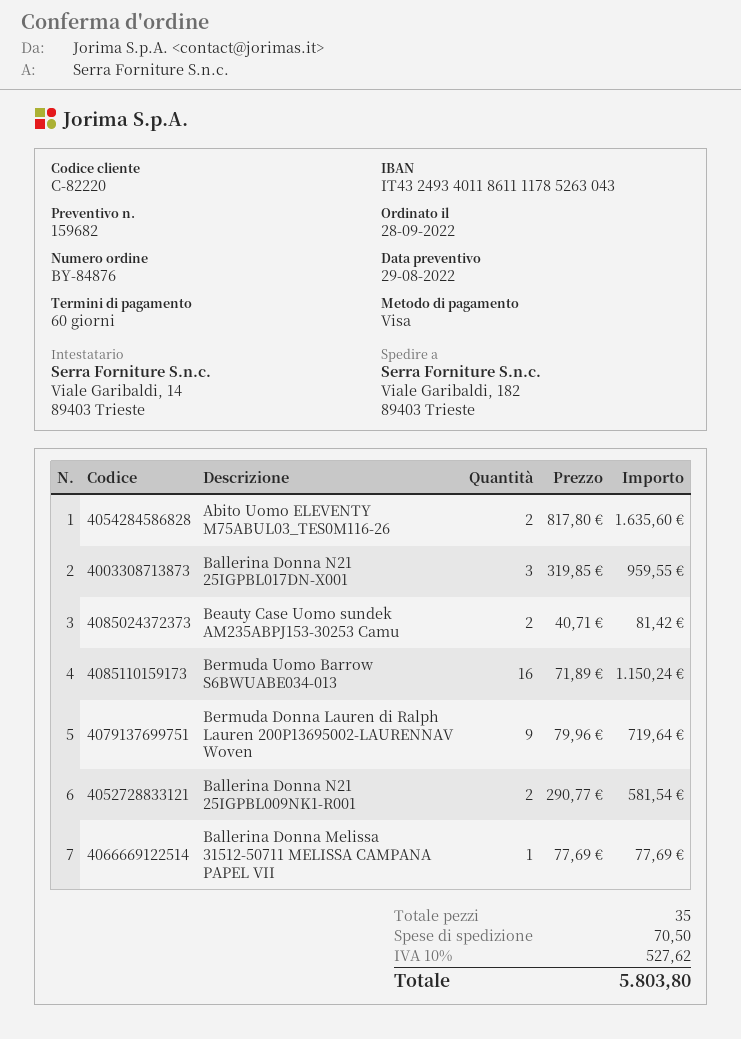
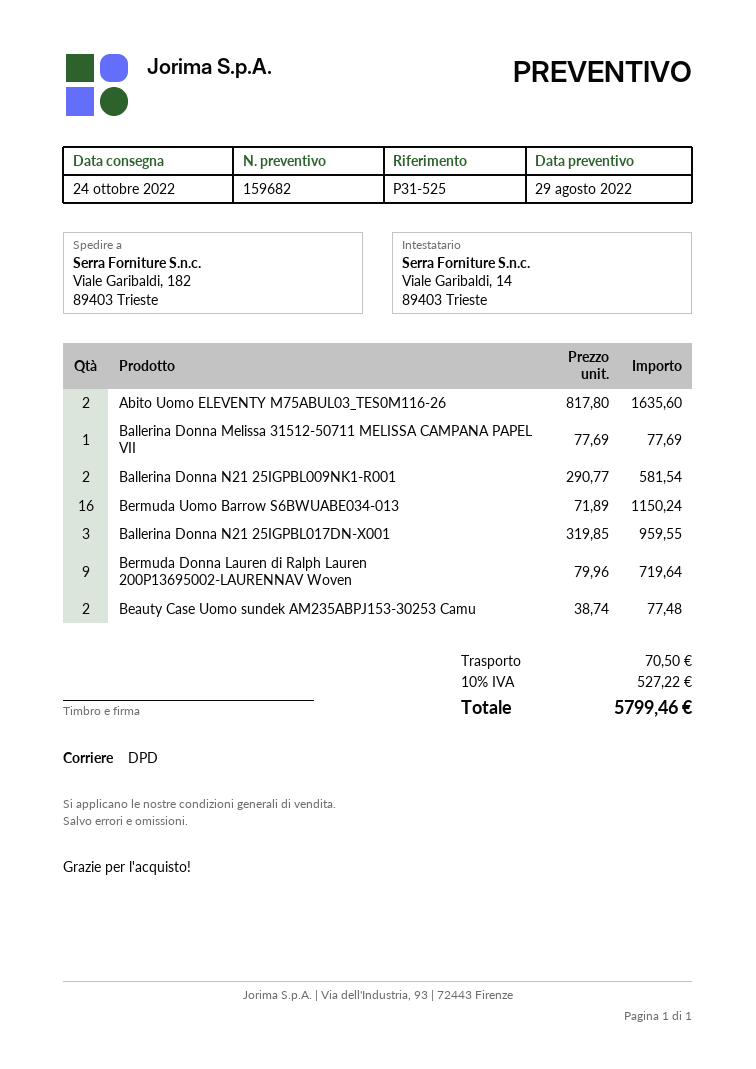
Beauty Case Uomo sundek AM235ABPJ153-30253 Camu: 2 x 40.71 = 81.42 -> 2 x 38.74 = 77.48
tax: 10% = 527.62 -> 10% = 527.22
total: 5803.80 -> 5799.46

